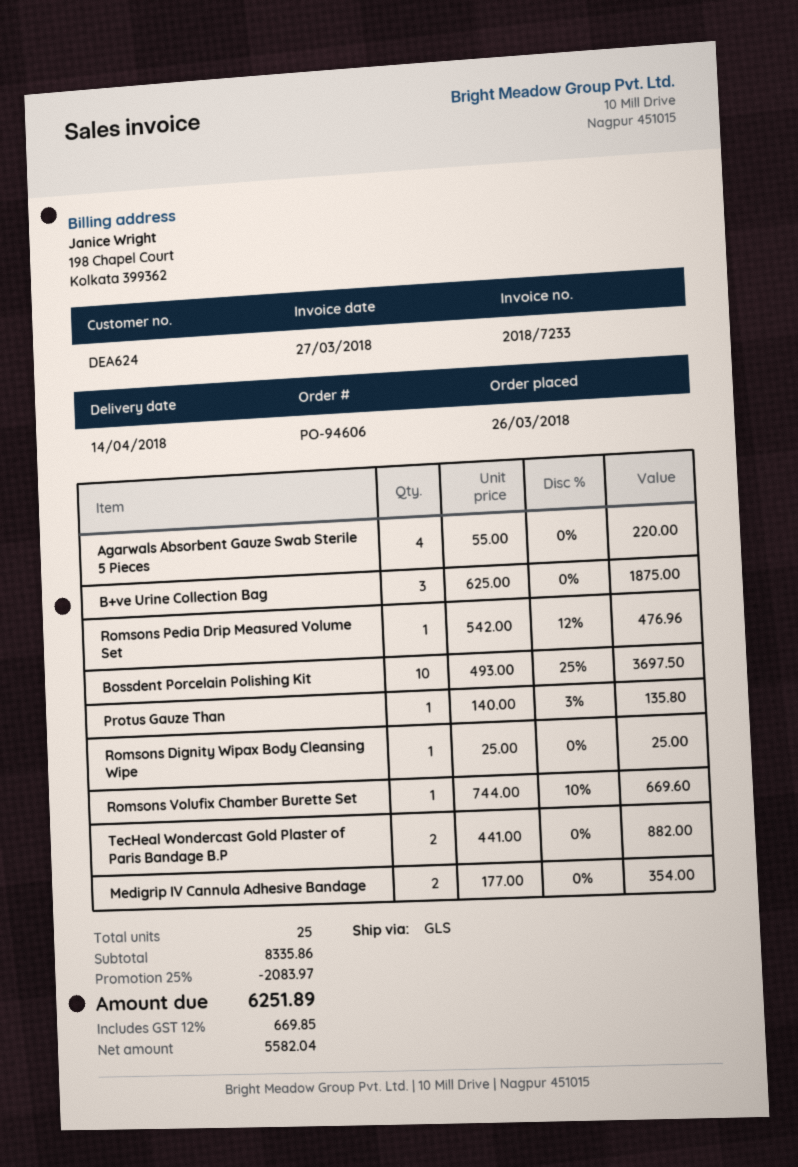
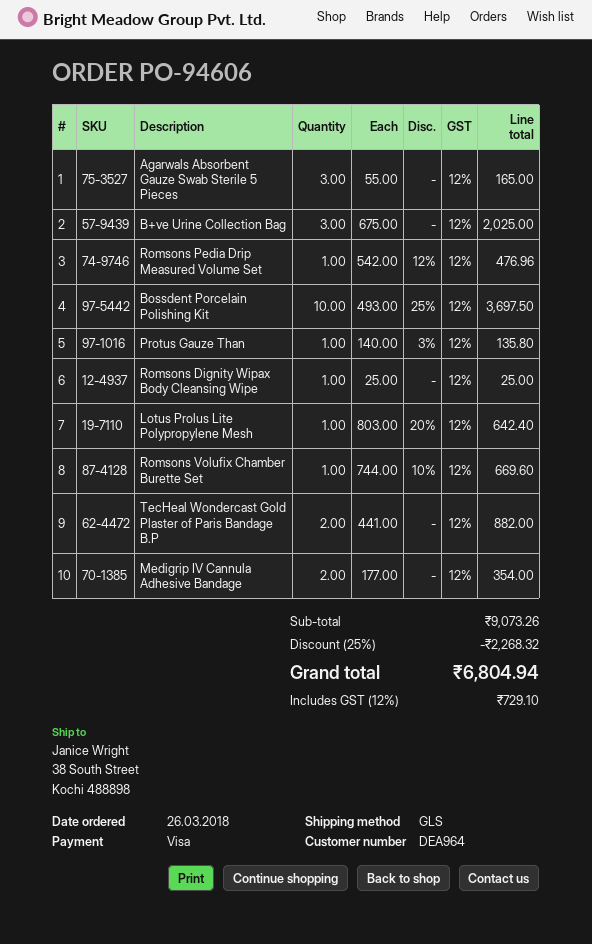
customer number: DEA624 -> DEA964
Agarwals Absorbent Gauze Swab Sterile 5 Pieces: 4 x 55.00 = 220.00 -> 3 x 55.00 = 165.00
B+ve Urine Collection Bag: 3 x 625.00 = 1875.00 -> 3 x 675.00 = 2025.00
Lotus Prolus Lite Polypropylene Mesh: none -> 1 x 803.00 - 20% = 642.40
subtotal: 8335.86 -> 9073.26
discount: 25% = 2083.97 -> 25% = 2268.32
tax: 12% = 669.85 -> 12% = 729.10
total: 6251.89 -> 6804.94

